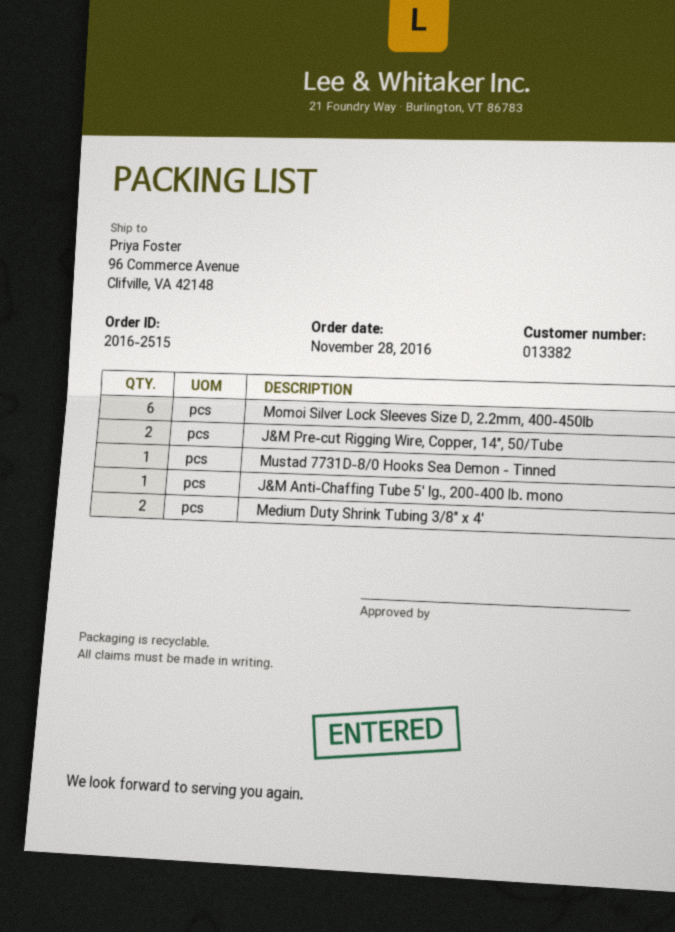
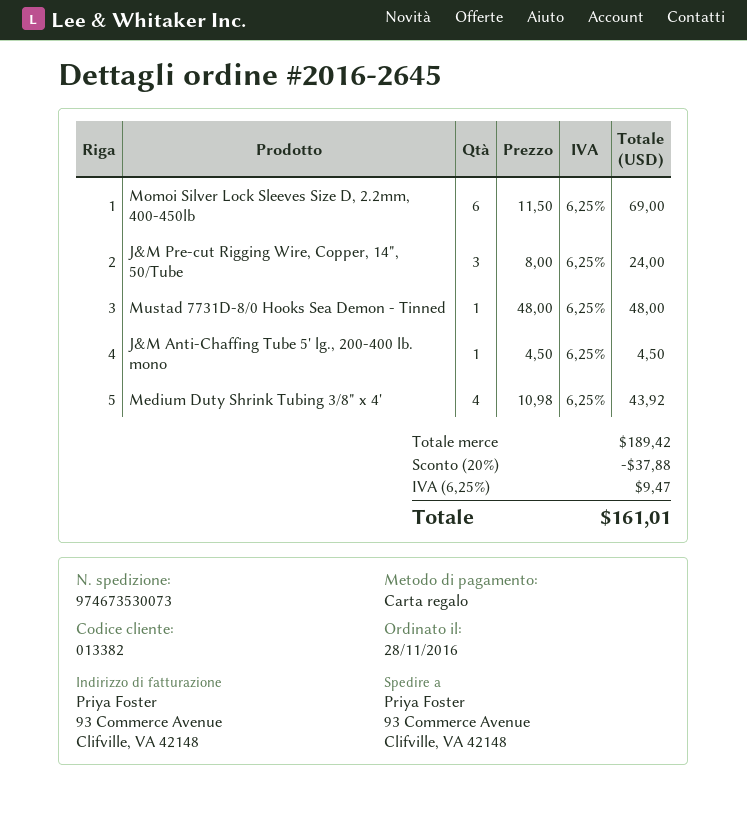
order number: 2016-2515 -> 2016-2645
ship to: 96 Commerce Avenue, Clifville, VA 42148 -> 93 Commerce Avenue, Clifville, VA 42148
J&M Pre-cut Rigging Wire, Copper, 14", 50/Tube: 2 -> 3
Medium Duty Shrink Tubing 3/8" x 4': 2 -> 4

